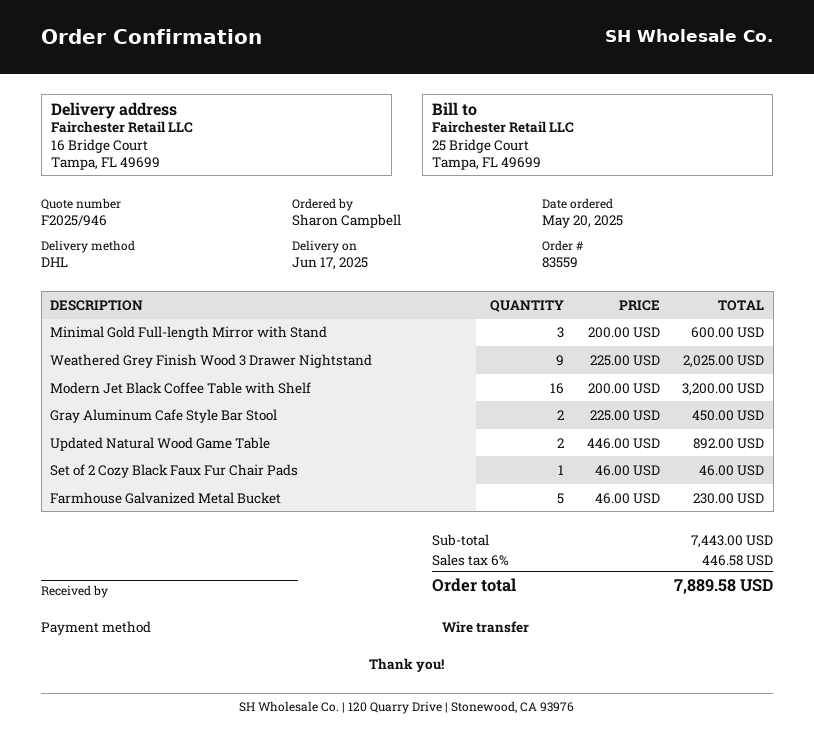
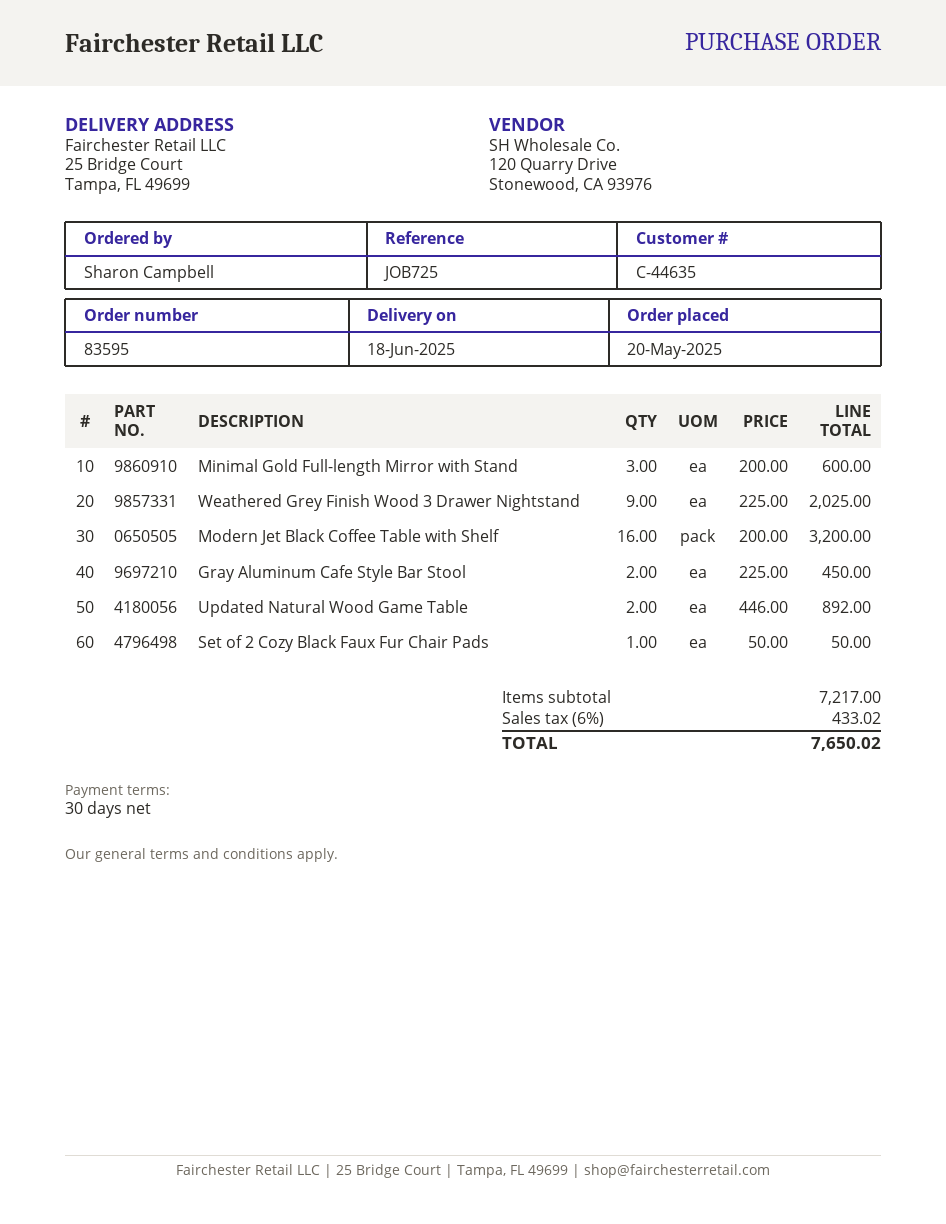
order number: 83559 -> 83595
delivery date: 2025-06-17 -> 2025-06-18
ship to: 16 Bridge Court, Tampa, FL 49699 -> 25 Bridge Court, Tampa, FL 49699
Set of 2 Cozy Black Faux Fur Chair Pads: 1 x 46.00 = 46.00 -> 1 x 50.00 = 50.00
Farmhouse Galvanized Metal Bucket: 5 x 46.00 = 230.00 -> none
subtotal: 7443.00 -> 7217.00
tax: 6% = 446.58 -> 6% = 433.02
total: 7889.58 -> 7650.02

